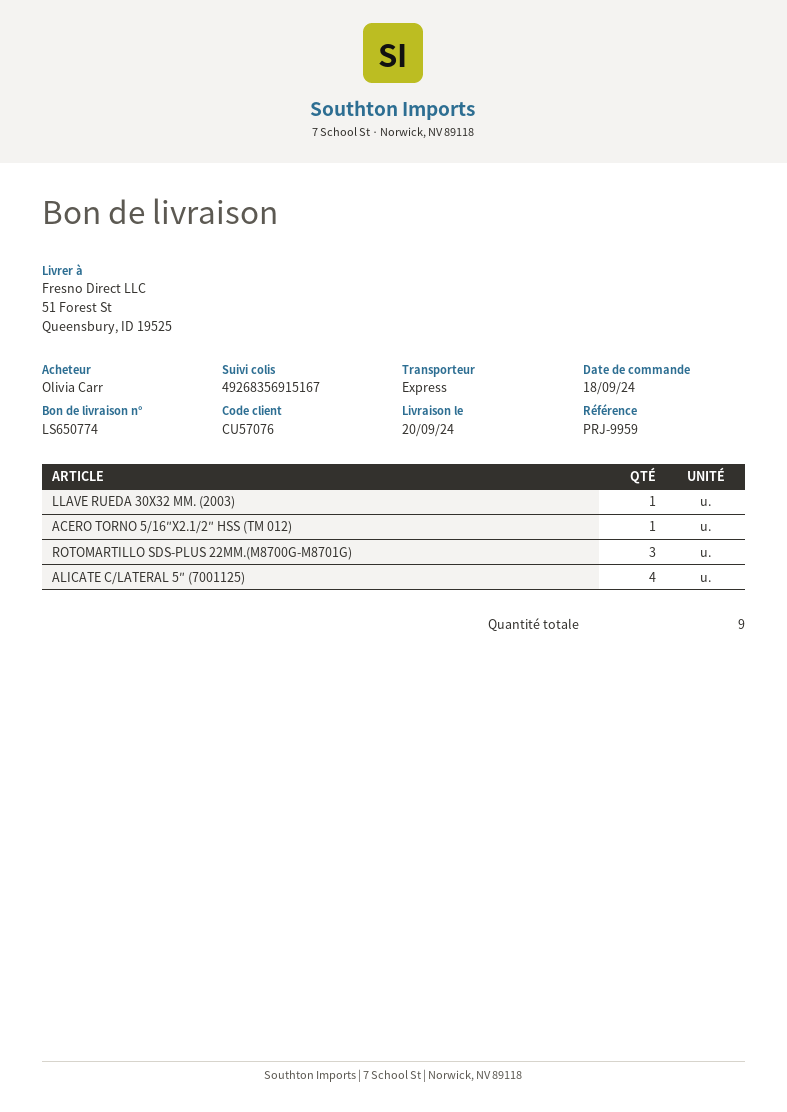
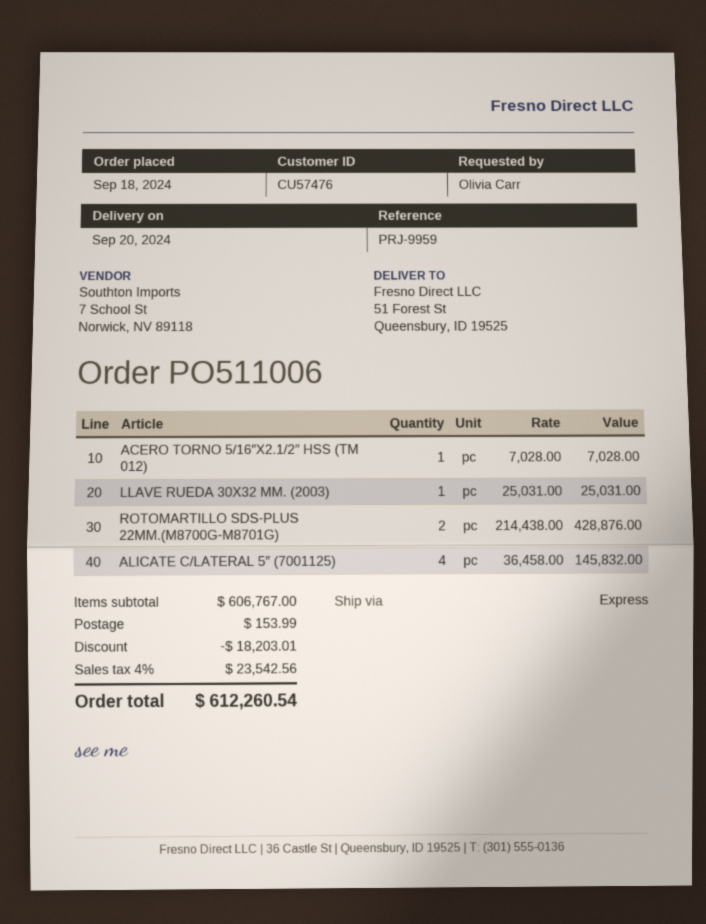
customer number: CU57076 -> CU57476
ROTOMARTILLO SDS-PLUS 22MM.(M8700G-M8701G): 3 -> 2

